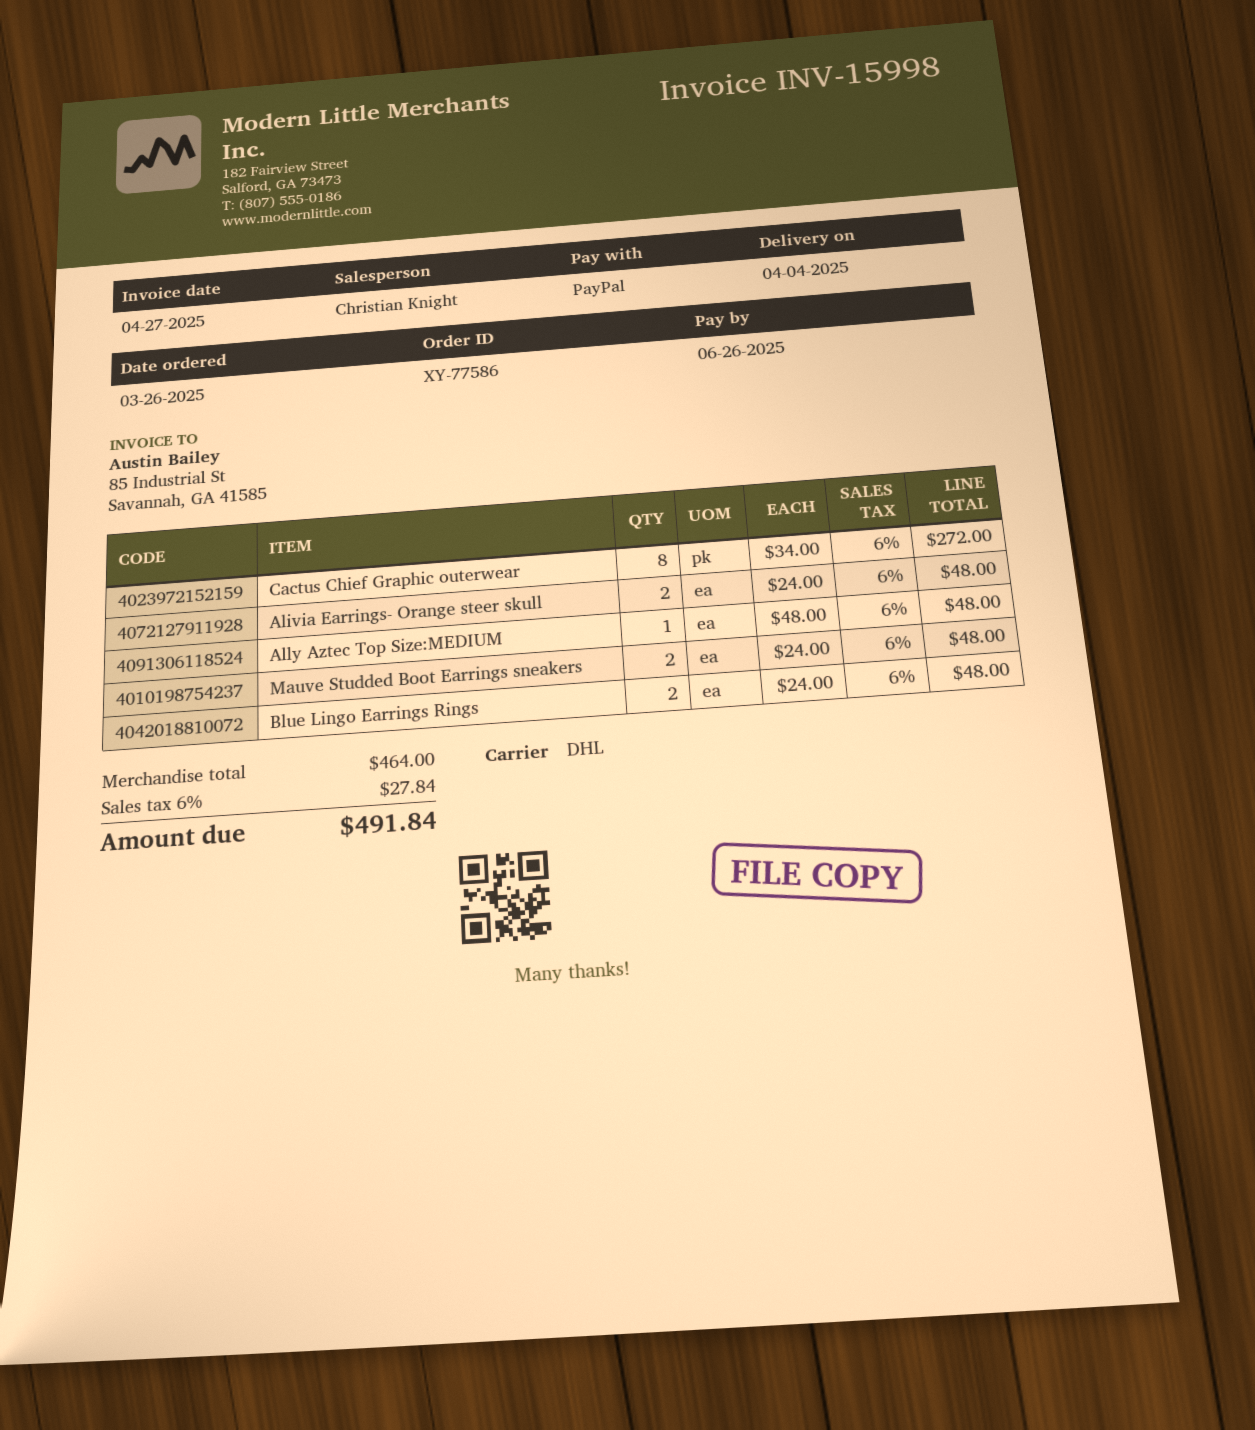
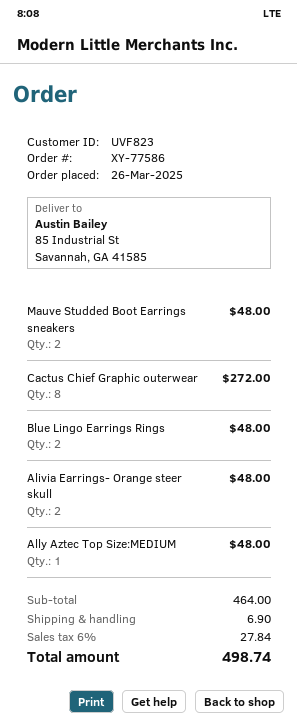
shipping: none -> 6.90
total: 491.84 -> 498.74

